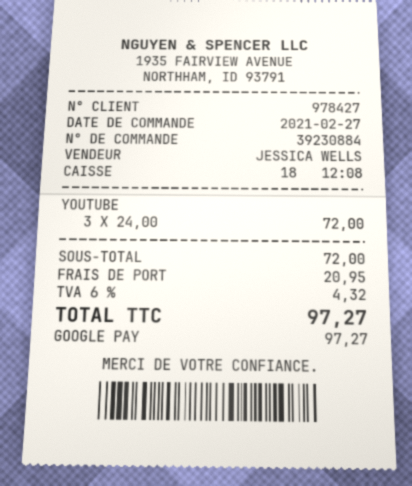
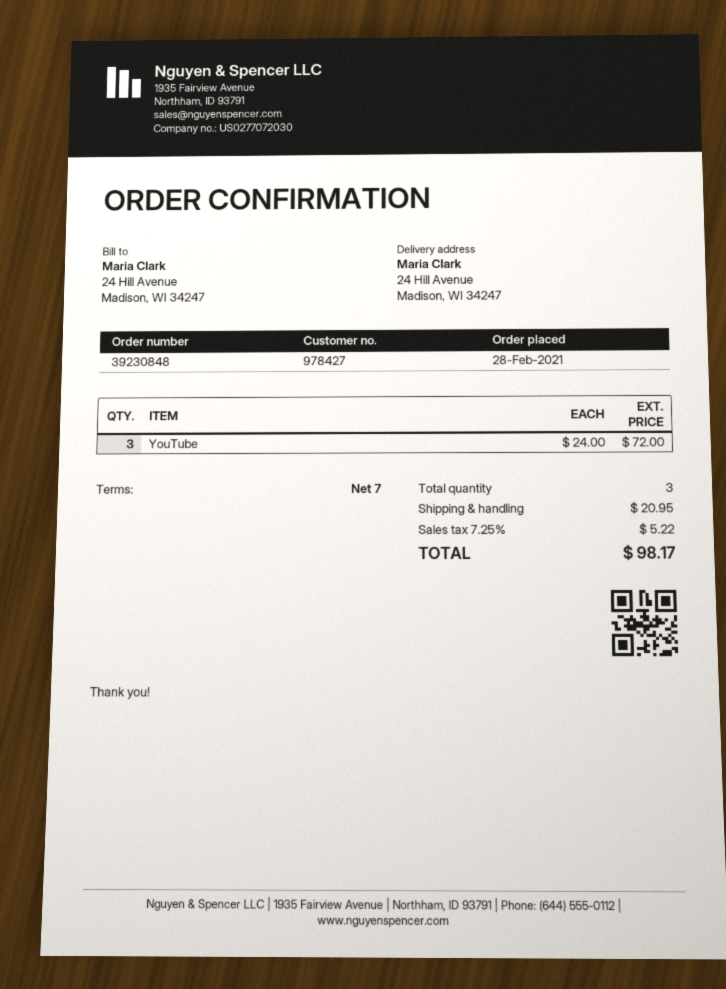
order number: 39230884 -> 39230848
order date: 2021-02-27 -> 2021-02-28
tax: 6% = 4.32 -> 7.25% = 5.22
total: 97.27 -> 98.17

